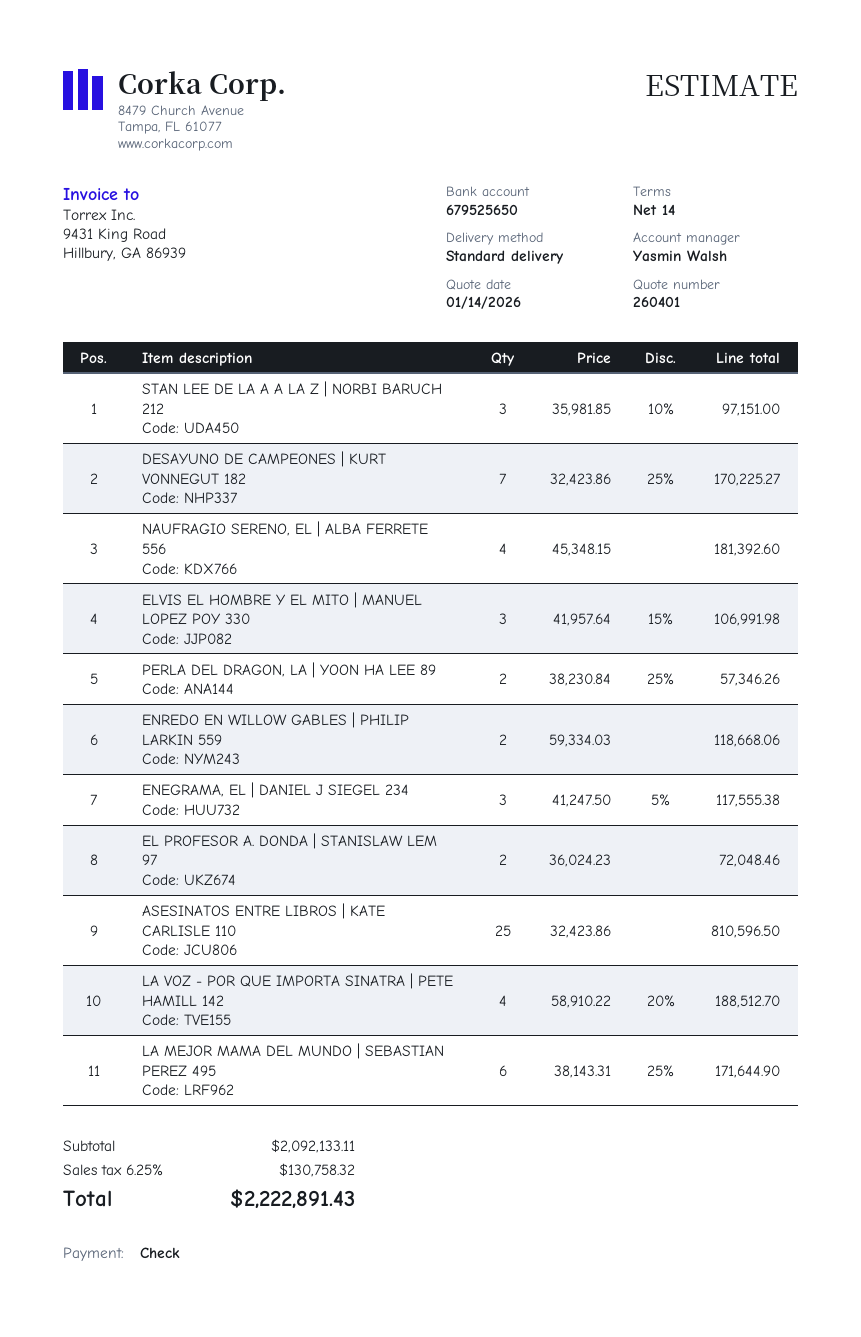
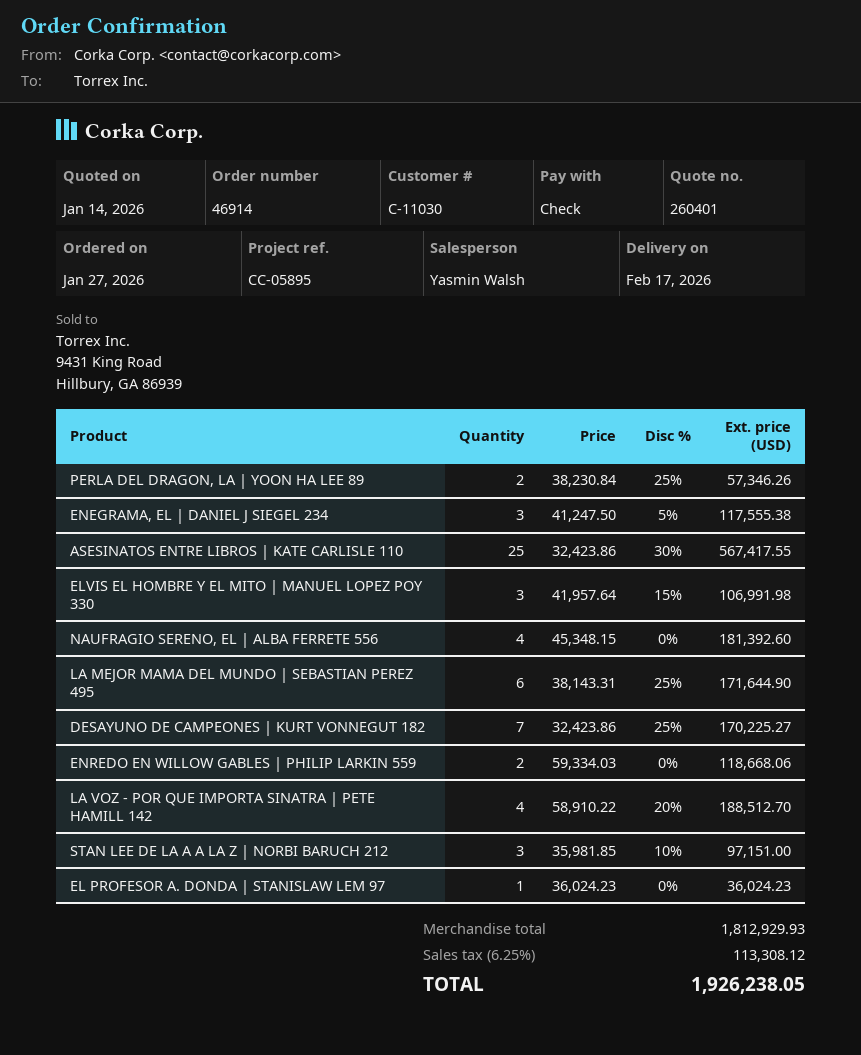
EL PROFESOR A. DONDA | STANISLAW LEM 97: 2 x 36024.23 = 72048.46 -> 1 x 36024.23 = 36024.23
ASESINATOS ENTRE LIBROS | KATE CARLISLE 110: 25 x 32423.86 = 810596.50 -> 25 x 32423.86 - 30% = 567417.55
subtotal: 2092133.11 -> 1812929.93
tax: 6.25% = 130758.32 -> 6.25% = 113308.12
total: 2222891.43 -> 1926238.05

